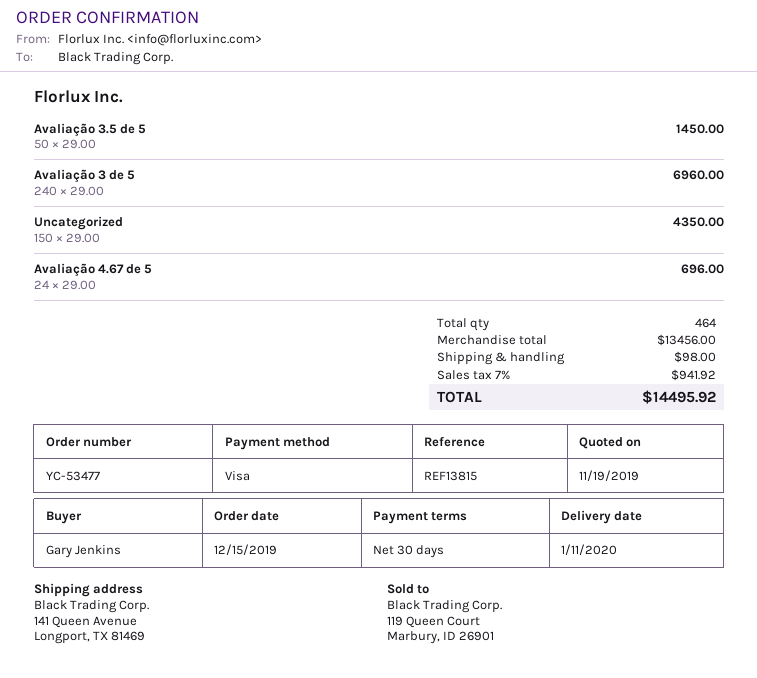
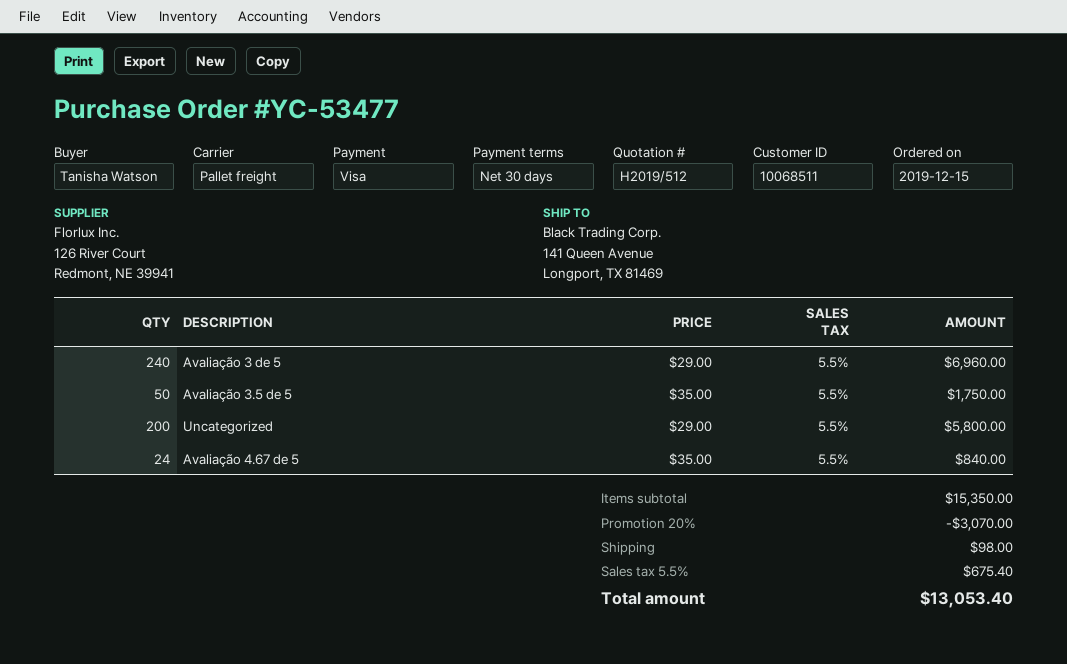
ordered by: Gary Jenkins -> Tanisha Watson
Avaliação 3.5 de 5: 50 x 29.00 = 1450.00 -> 50 x 35.00 = 1750.00
Uncategorized: 150 x 29.00 = 4350.00 -> 200 x 29.00 = 5800.00
Avaliação 4.67 de 5: 24 x 29.00 = 696.00 -> 24 x 35.00 = 840.00
subtotal: 13456.00 -> 15350.00
discount: none -> 20% = 3070.00
tax: 7% = 941.92 -> 5.5% = 675.40
total: 14495.92 -> 13053.40

